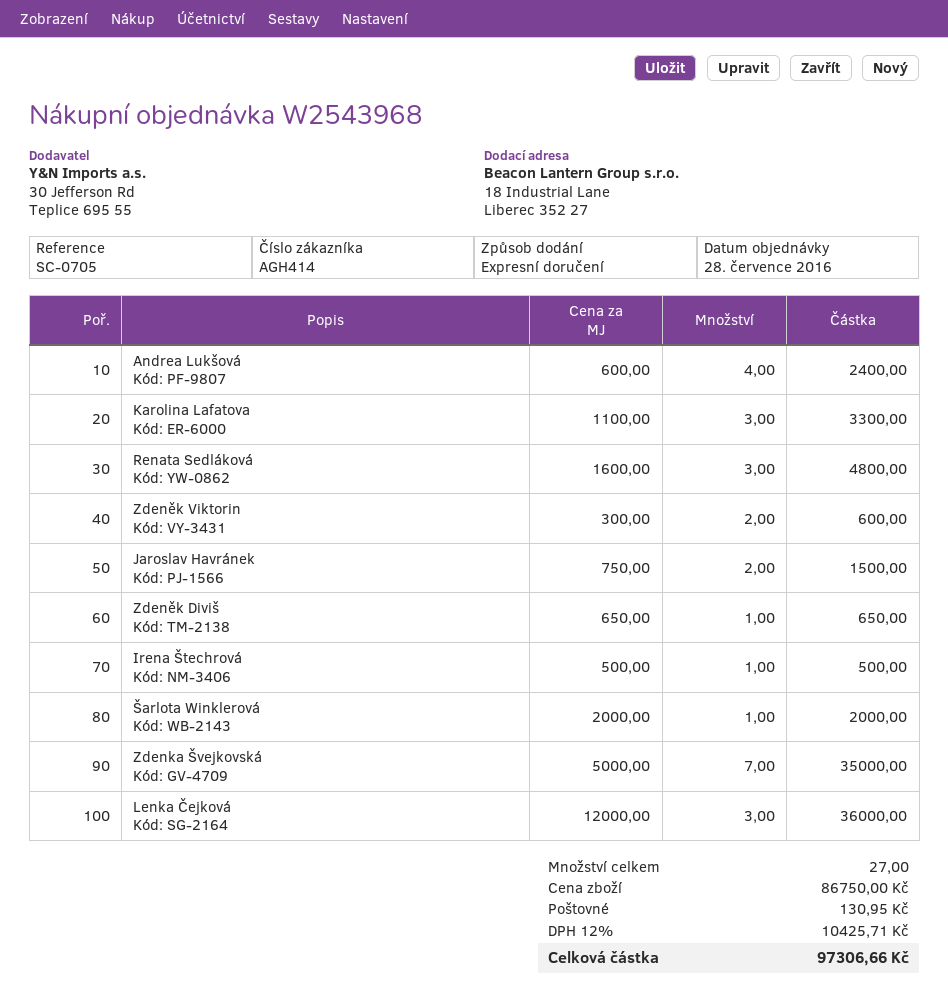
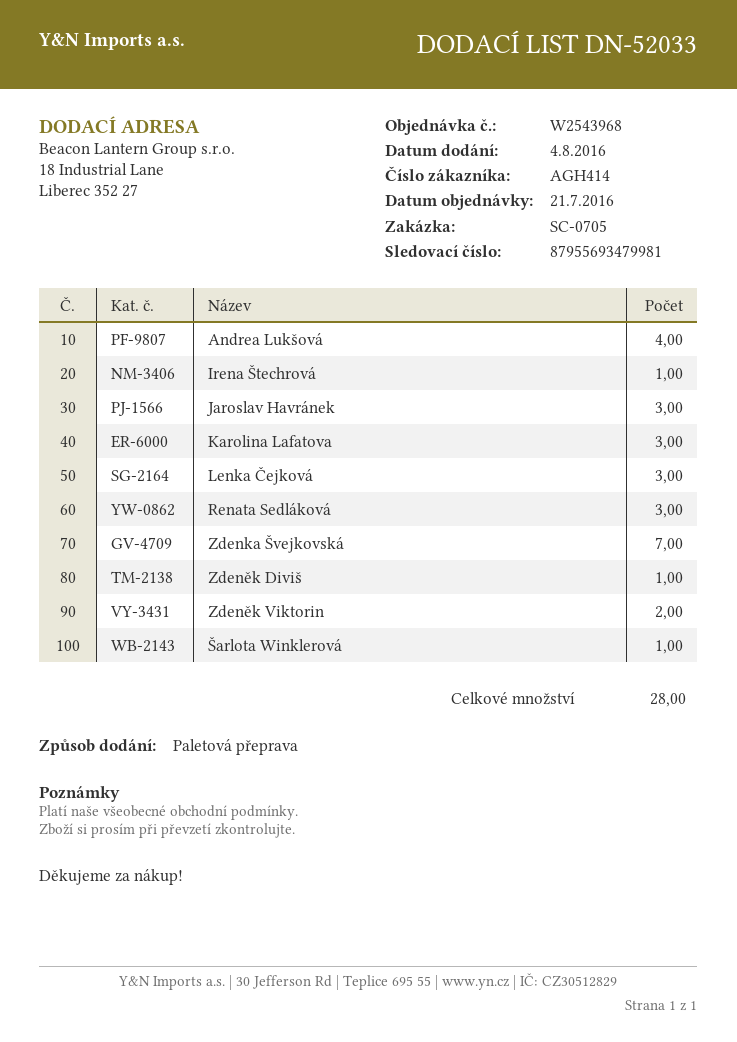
order date: 2016-07-28 -> 2016-07-21
shipping method: express -> pallet freight
Jaroslav Havránek: 2 -> 3
total quantity: 27 -> 28

